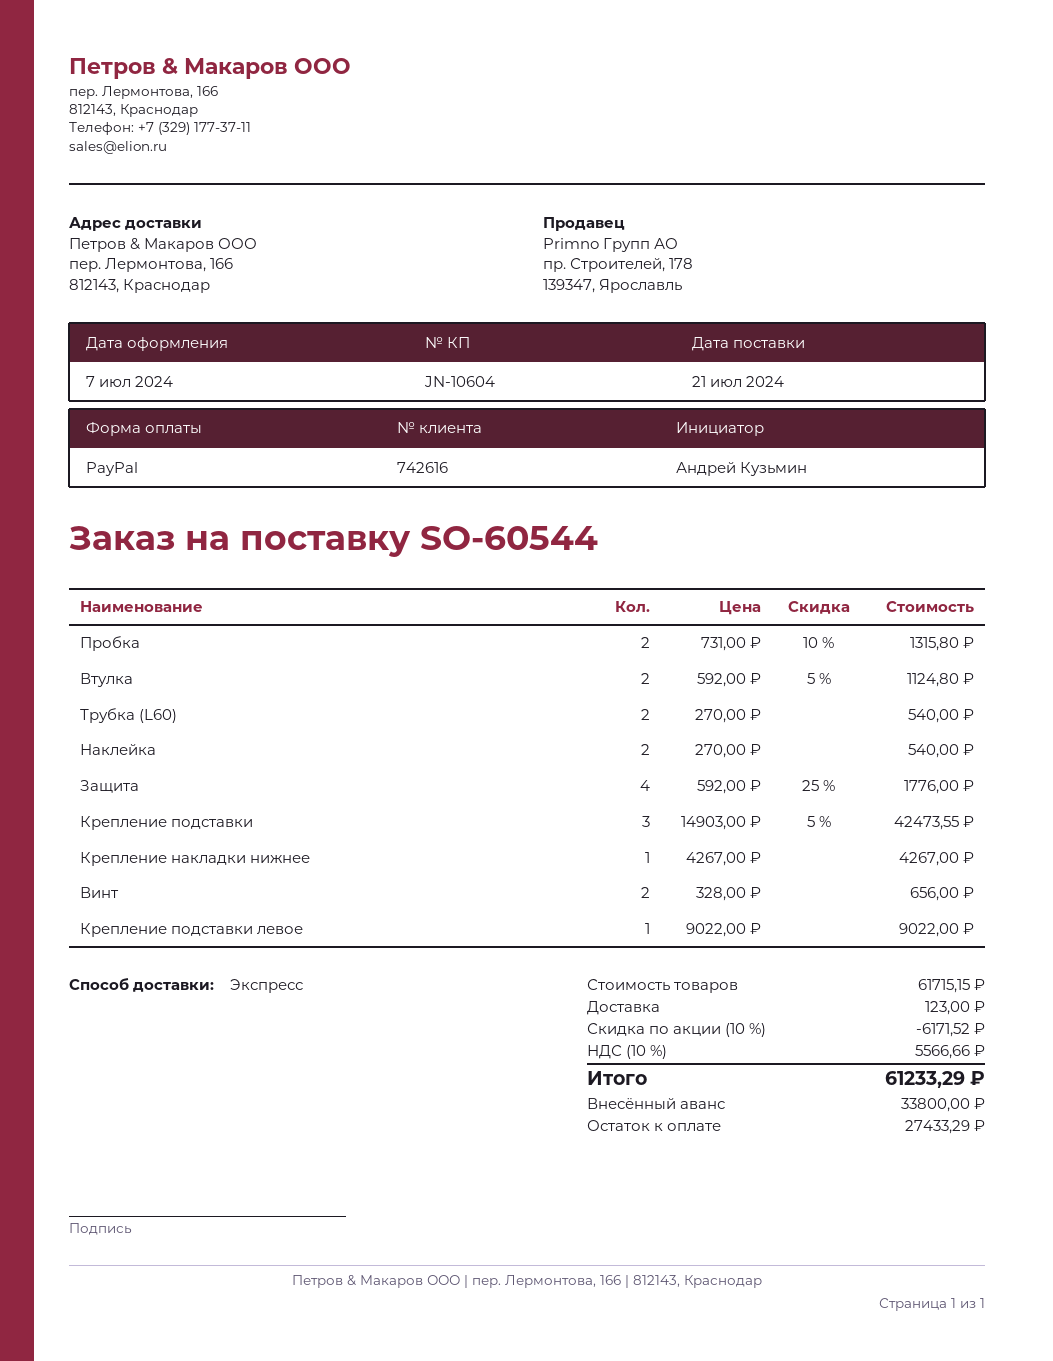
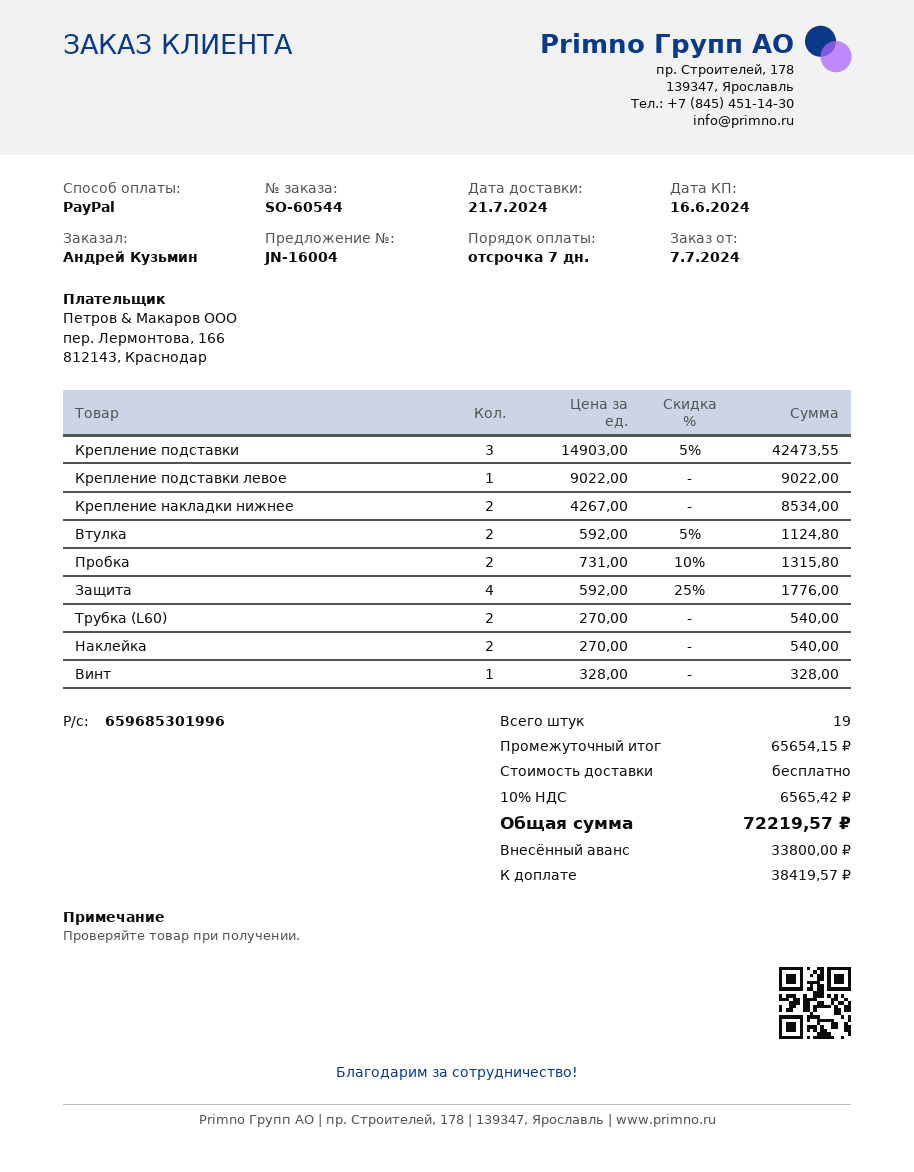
quote number: JN-10604 -> JN-16004
Крепление накладки нижнее: 1 x 4267.00 = 4267.00 -> 2 x 4267.00 = 8534.00
Винт: 2 x 328.00 = 656.00 -> 1 x 328.00 = 328.00
subtotal: 61715.15 -> 65654.15
discount: 10% = 6171.52 -> none
shipping: 123.00 -> 0.00
tax: 10% = 5566.66 -> 10% = 6565.42
total: 61233.29 -> 72219.57
balance: 27433.29 -> 38419.57

